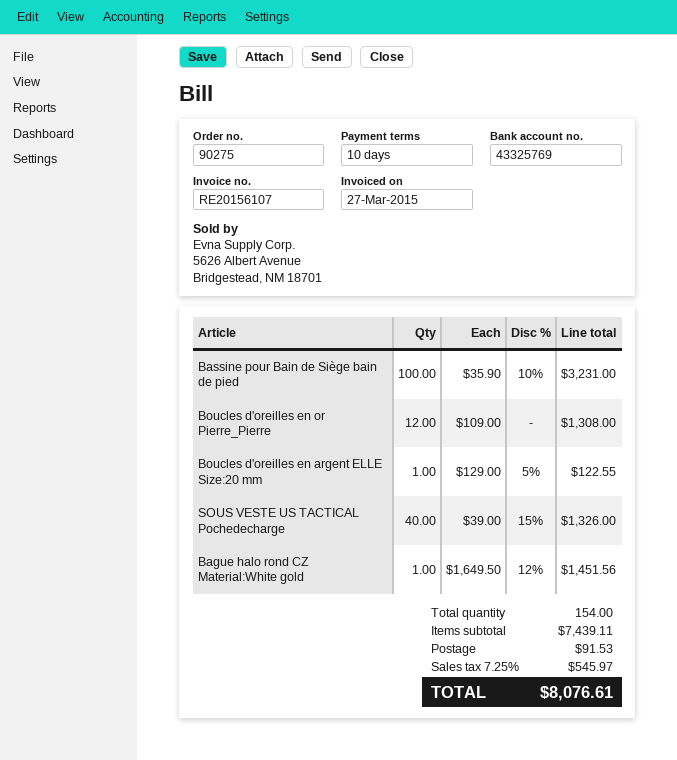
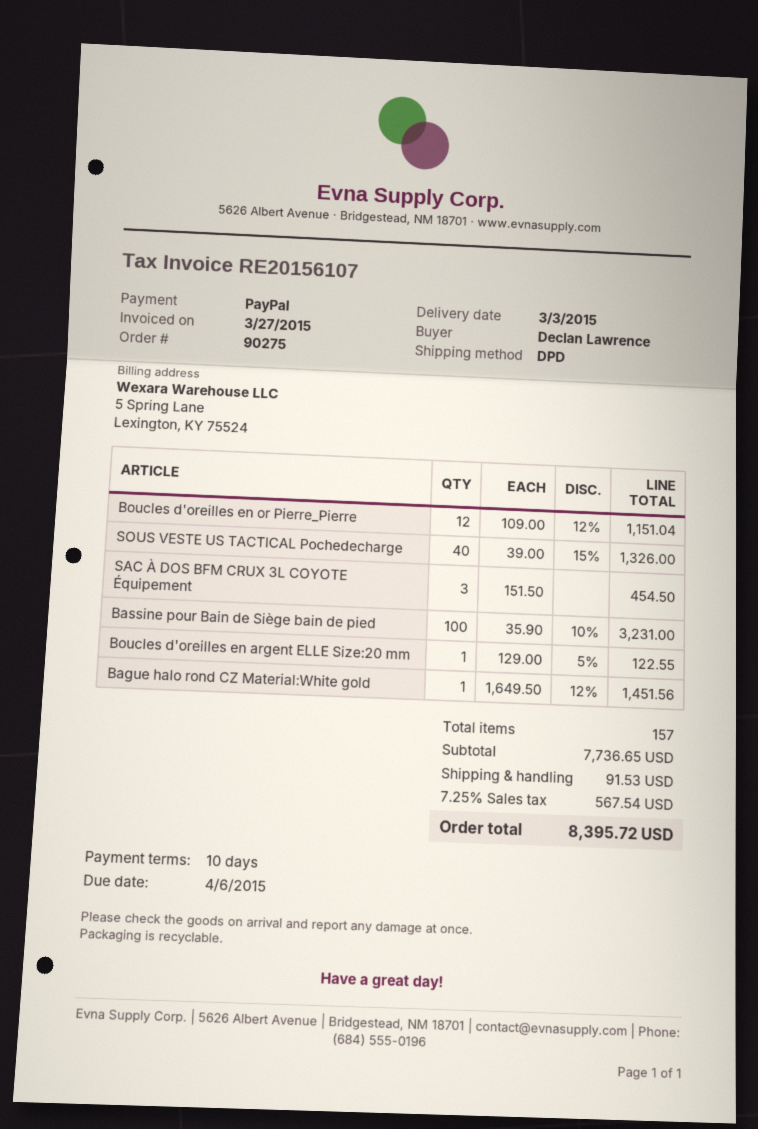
Boucles d'oreilles en or Pierre_Pierre: 12 x 109.00 = 1308.00 -> 12 x 109.00 - 12% = 1151.04
SAC À DOS BFM CRUX 3L COYOTE Équipement: none -> 3 x 151.50 = 454.50
total quantity: 154 -> 157
subtotal: 7439.11 -> 7736.65
tax: 7.25% = 545.97 -> 7.25% = 567.54
total: 8076.61 -> 8395.72

